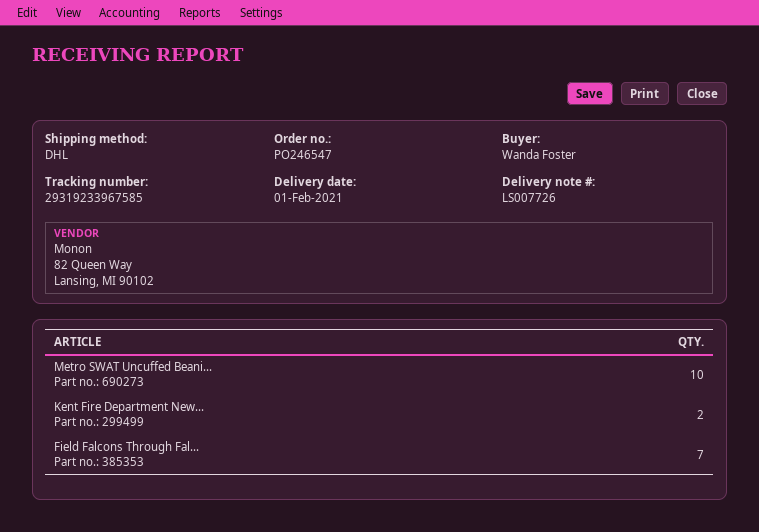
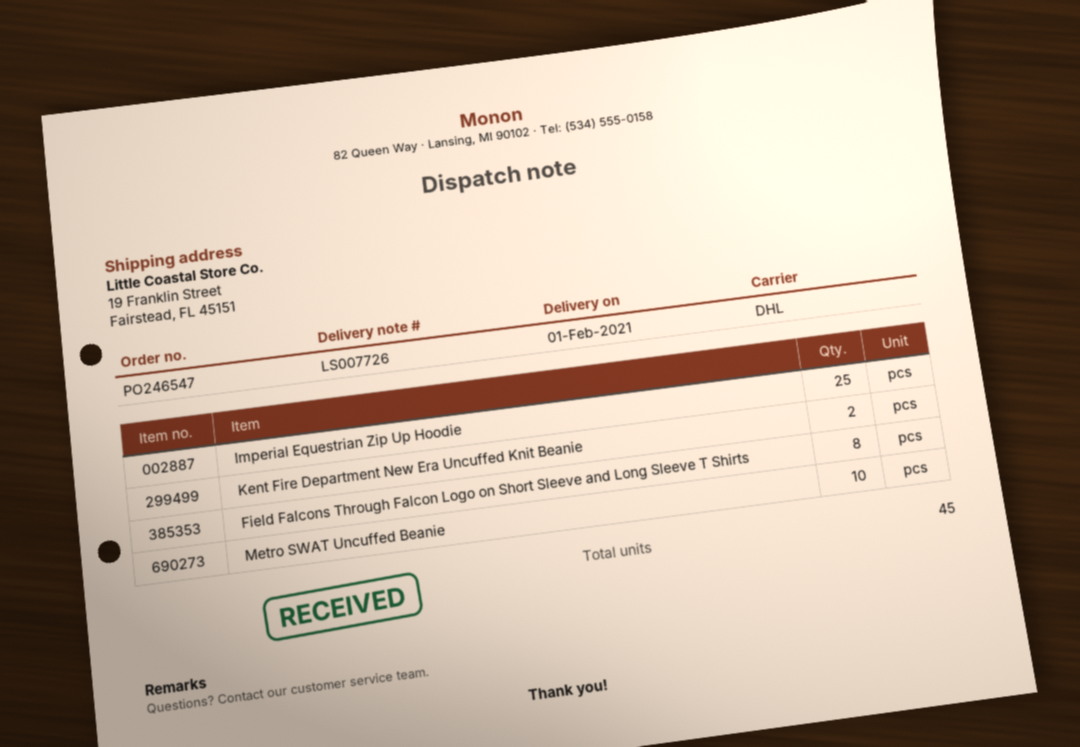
Field Falcons Through Fal...: 7 -> 8
Imperial Equestrian Zip Up Hoodie: none -> 25

